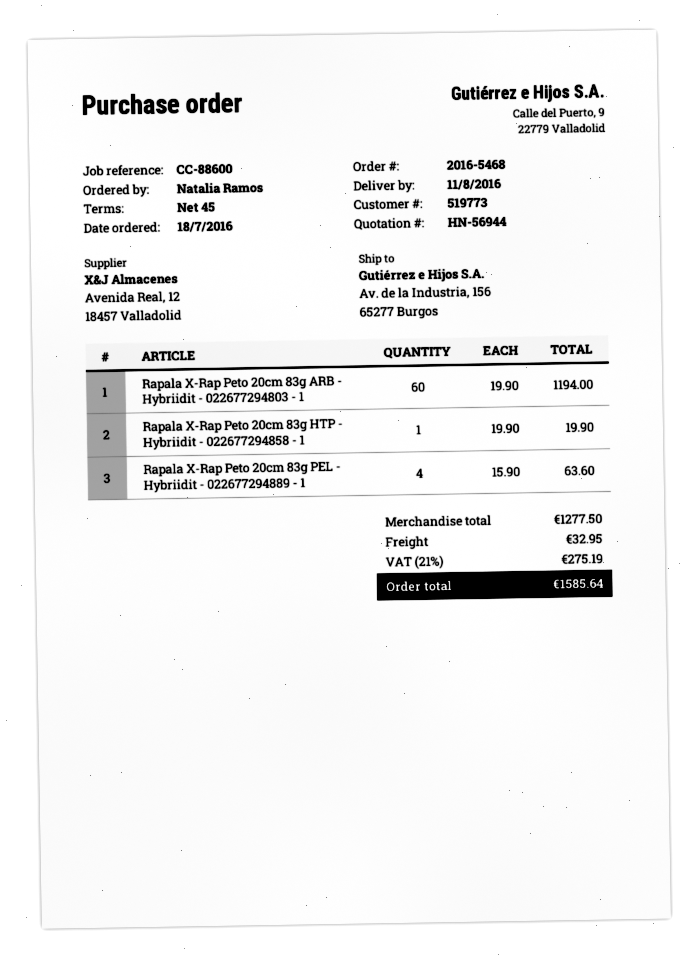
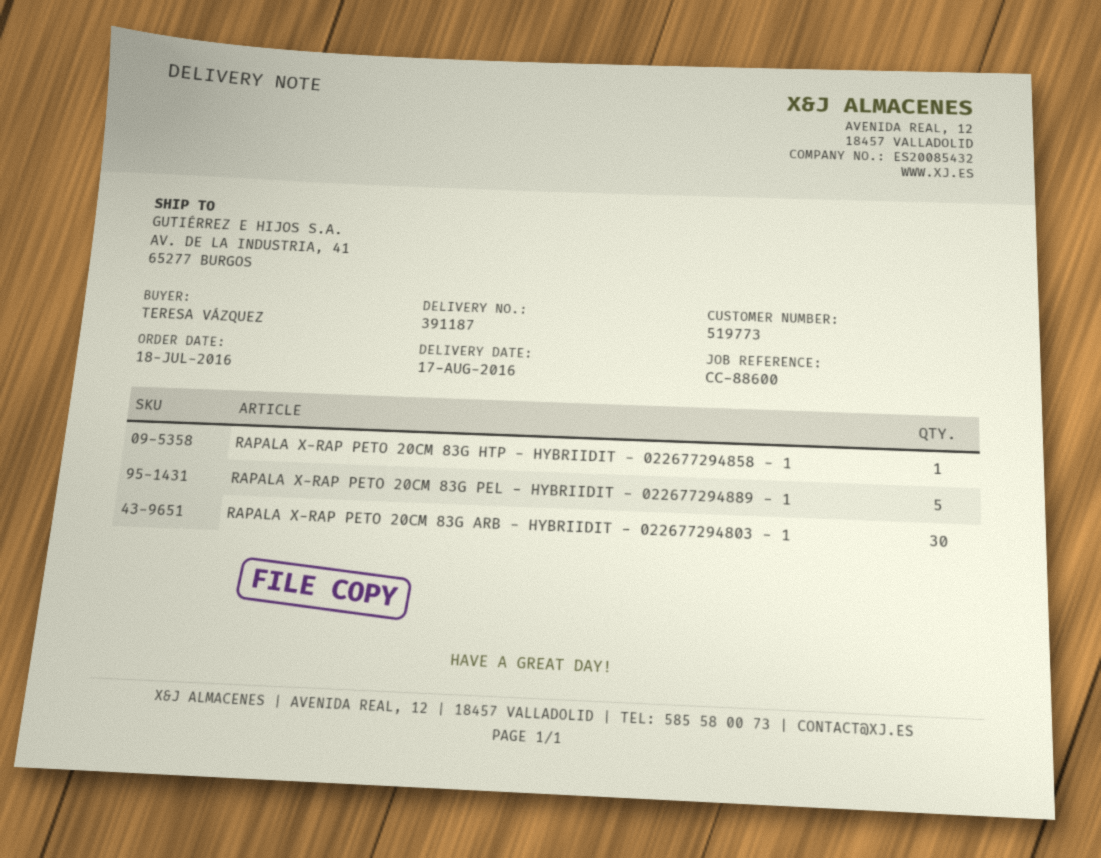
delivery date: 2016-08-11 -> 2016-08-17
ordered by: Natalia Ramos -> TERESA VÁZQUEZ
ship to: Av. de la Industria, 156, 65277 Burgos -> AV. DE LA INDUSTRIA, 41, 65277 BURGOS
Rapala X-Rap Peto 20cm 83g ARB - Hybriidit - 022677294803 - 1: 60 -> 30
Rapala X-Rap Peto 20cm 83g PEL - Hybriidit - 022677294889 - 1: 4 -> 5

